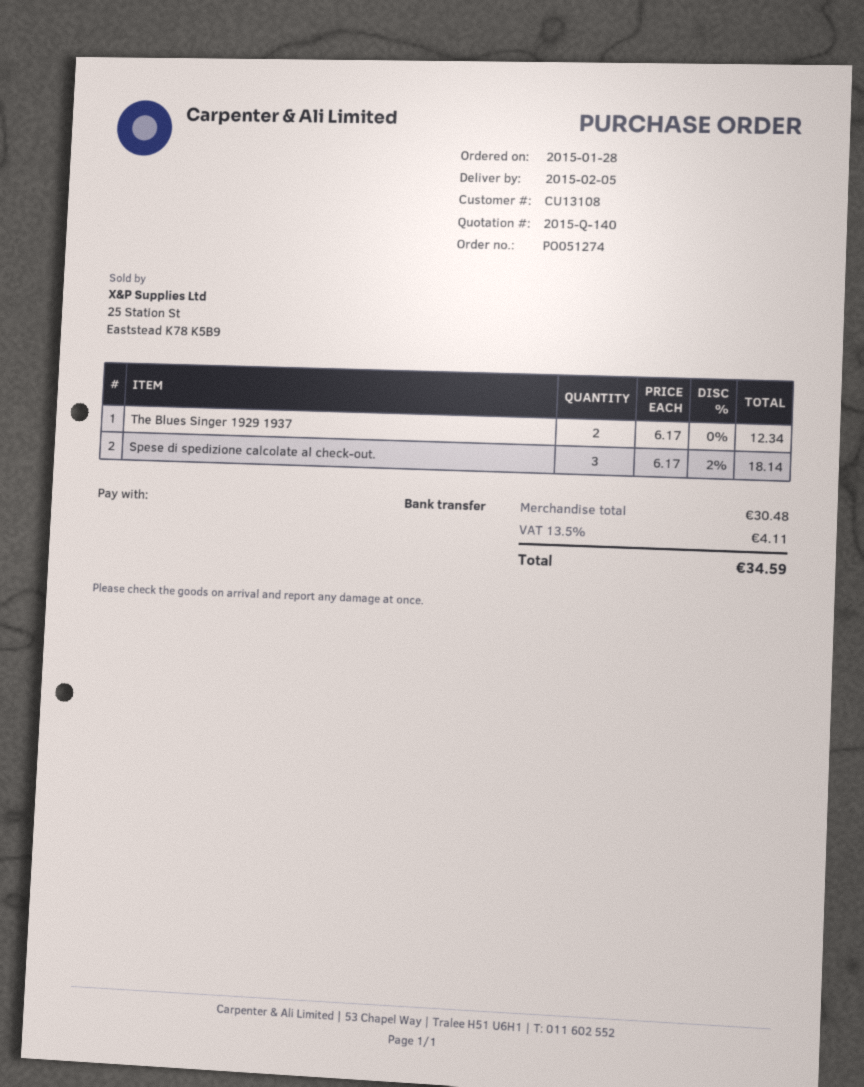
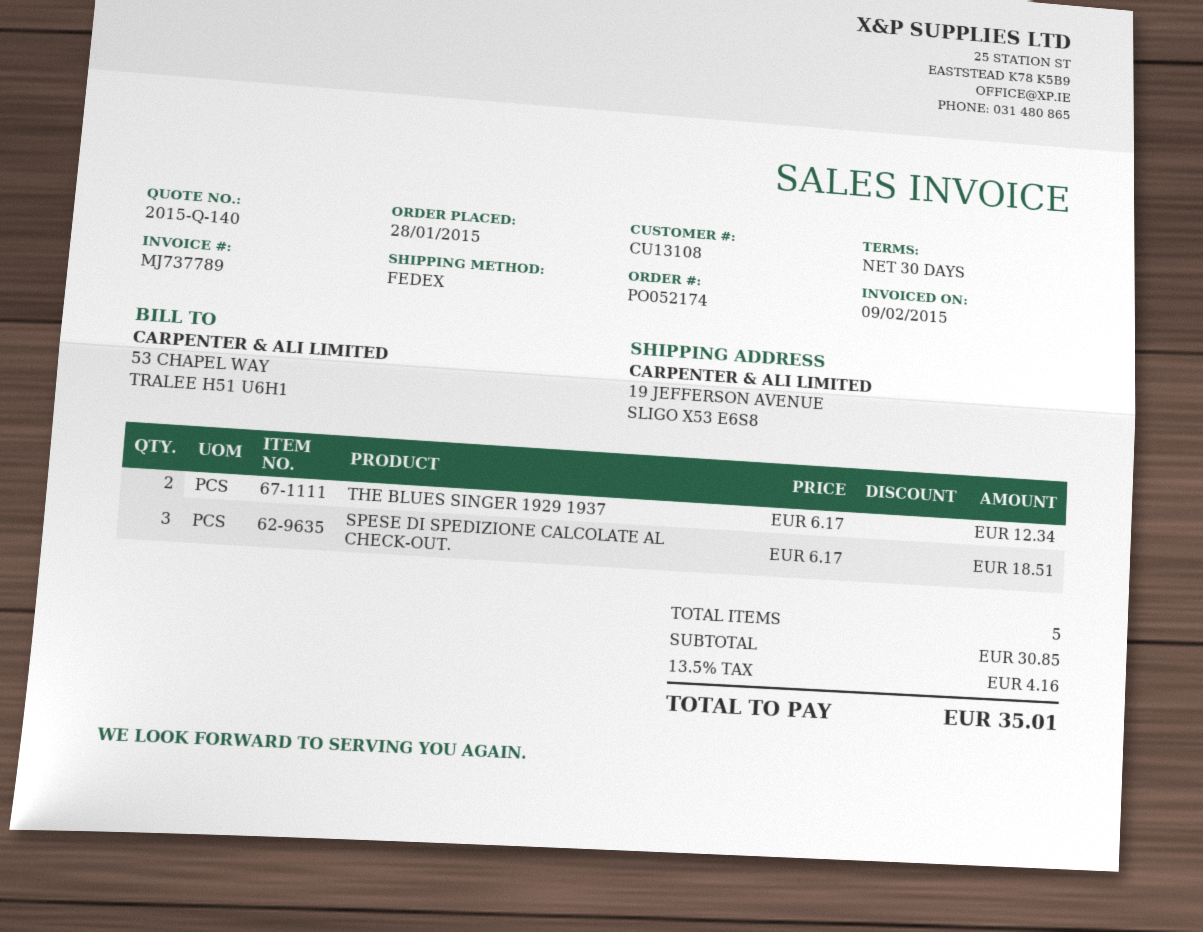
order number: PO051274 -> PO052174
Spese di spedizione calcolate al check-out.: 3 x 6.17 - 2% = 18.14 -> 3 x 6.17 = 18.51
subtotal: 30.48 -> 30.85
tax: 13.5% = 4.11 -> 13.5% = 4.16
total: 34.59 -> 35.01

